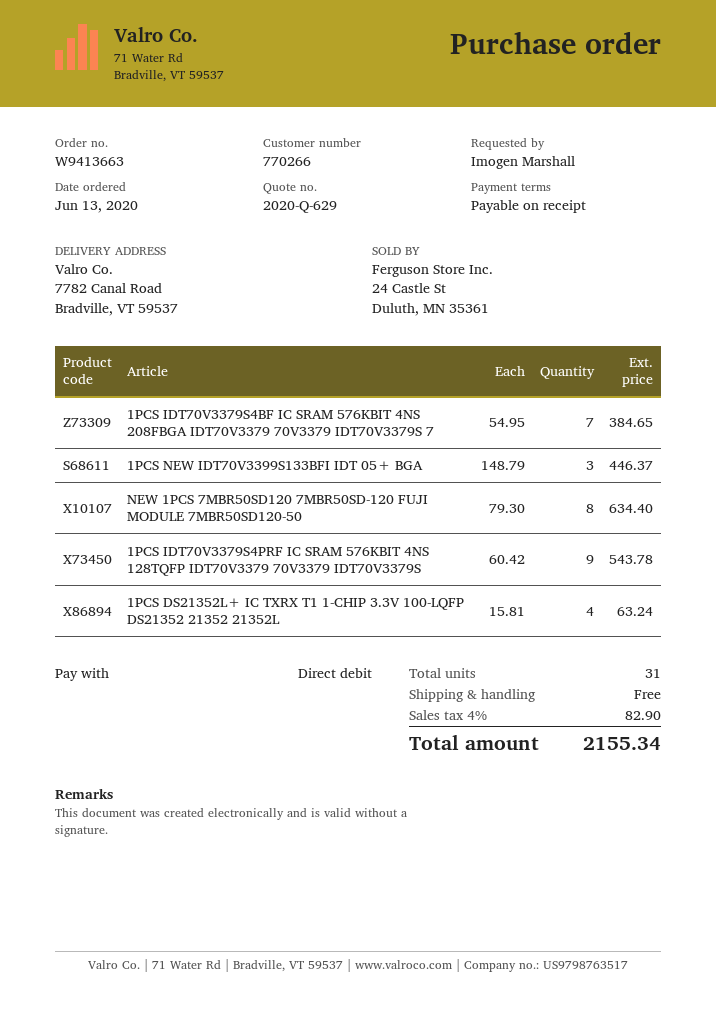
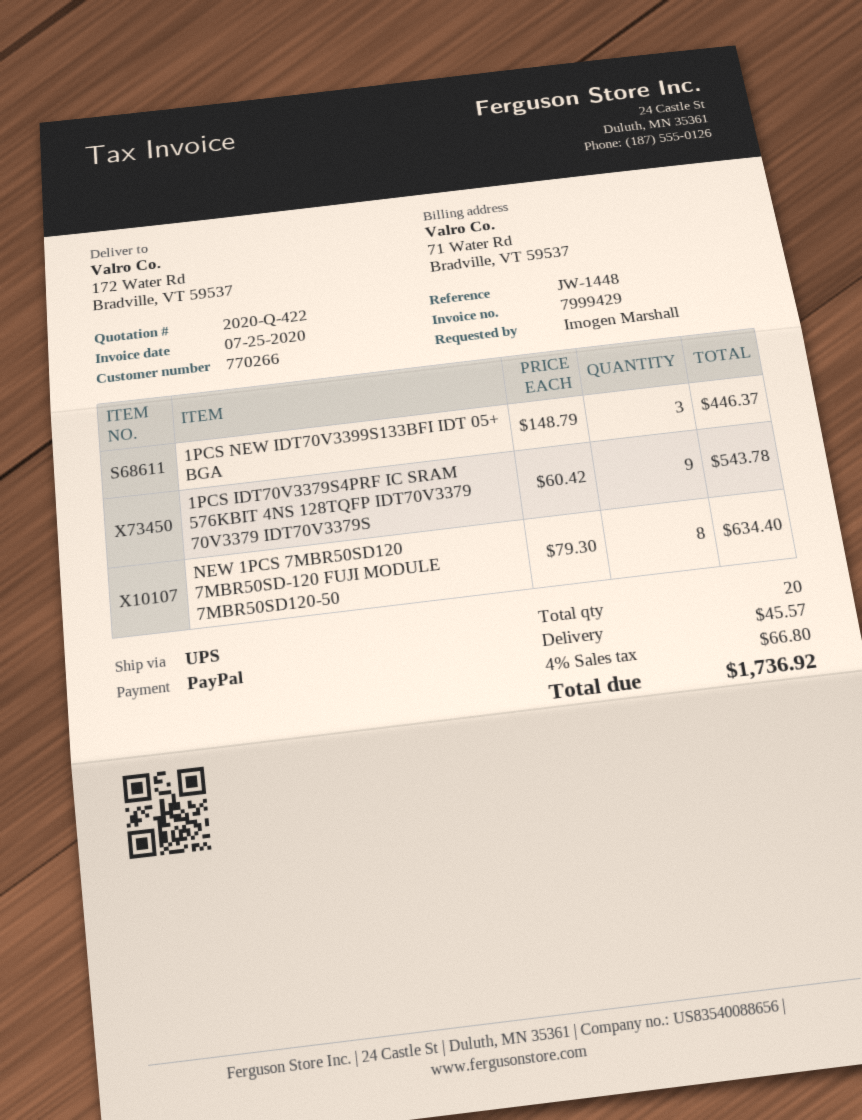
quote number: 2020-Q-629 -> 2020-Q-422
payment method: direct debit -> PayPal
ship to: 7782 Canal Road, Bradville, VT 59537 -> 172 Water Rd, Bradville, VT 59537
1PCS IDT70V3379S4BF IC SRAM 576KBIT 4NS 208FBGA IDT70V3379 70V3379 IDT70V3379S 7: 7 x 54.95 = 384.65 -> none
1PCS DS21352L+ IC TXRX T1 1-CHIP 3.3V 100-LQFP DS21352 21352 21352L: 4 x 15.81 = 63.24 -> none
total quantity: 31 -> 20
shipping: 0.00 -> 45.57
tax: 4% = 82.90 -> 4% = 66.80
total: 2155.34 -> 1736.92

